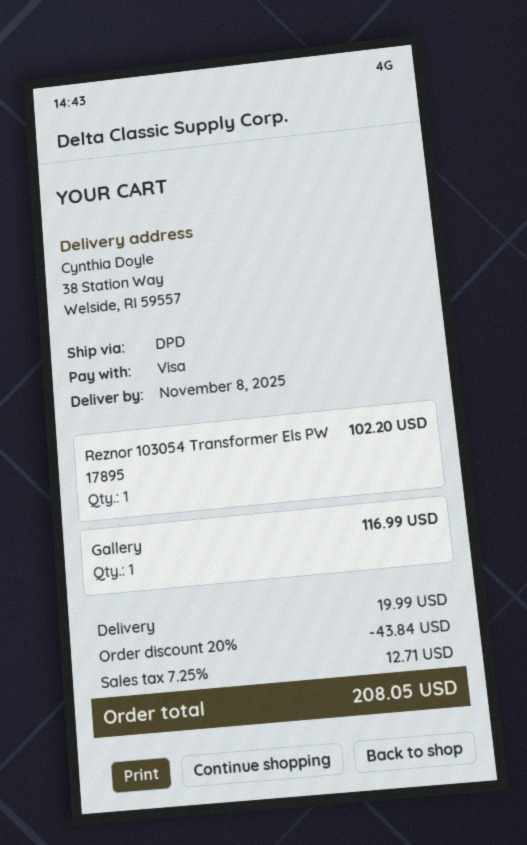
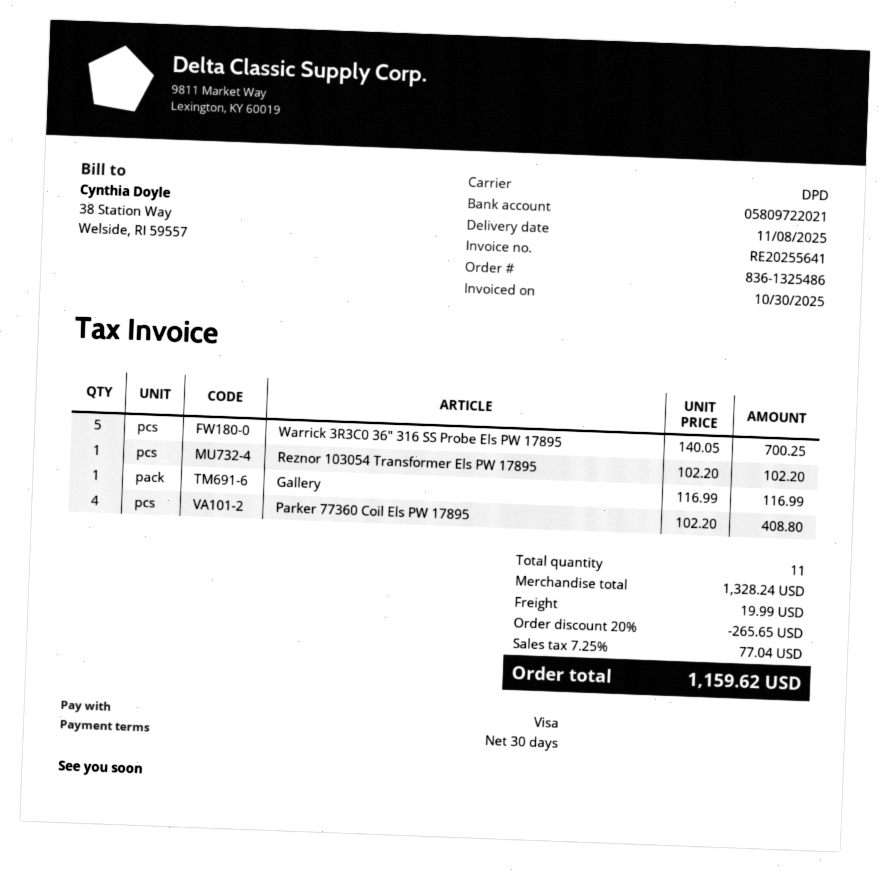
Warrick 3R3C0 36" 316 SS Probe Els PW 17895: none -> 5 for 700.25
Parker 77360 Coil Els PW 17895: none -> 4 for 408.80
discount: 20% = 43.84 -> 20% = 265.65
tax: 7.25% = 12.71 -> 7.25% = 77.04
total: 208.05 -> 1159.62

